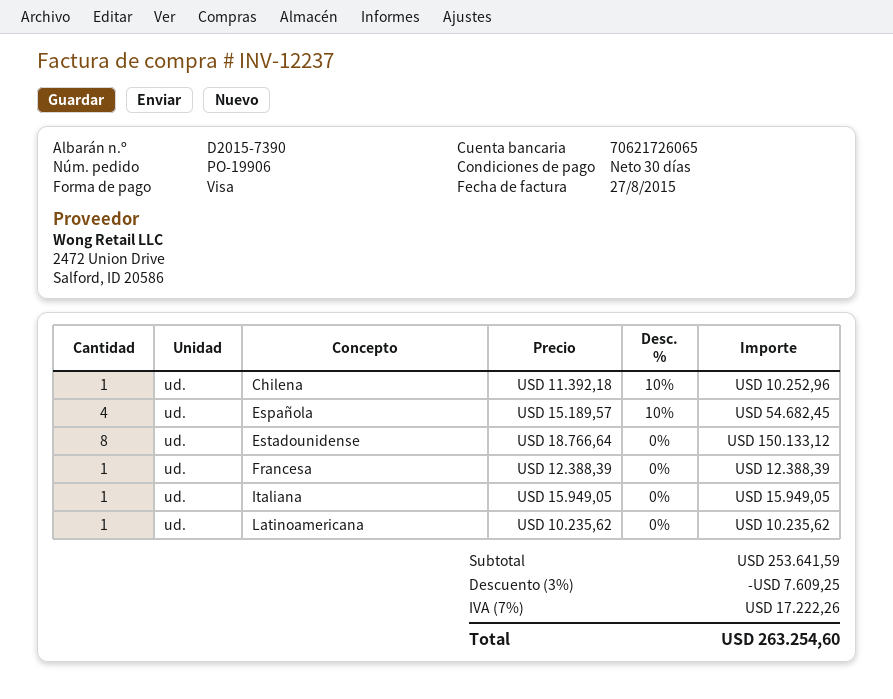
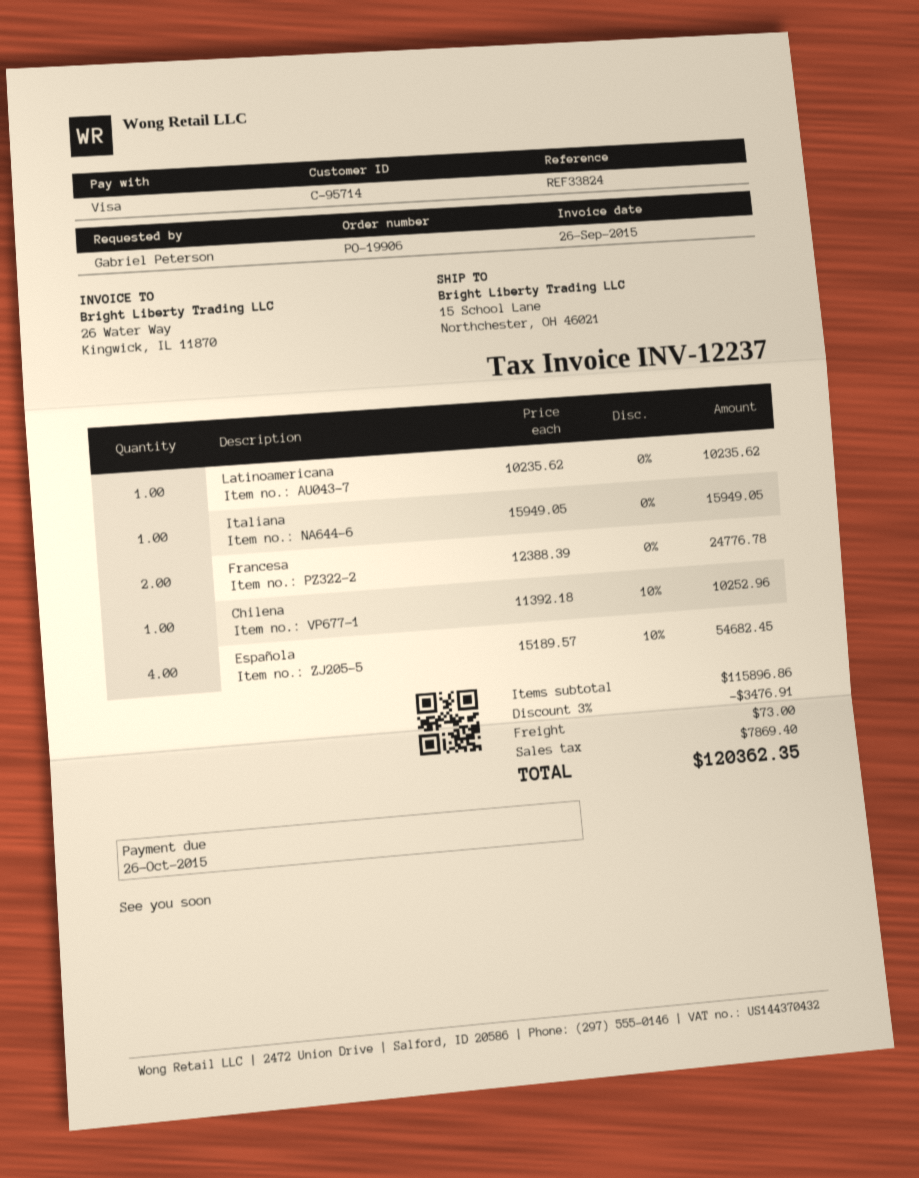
invoice date: 2015-08-27 -> 2015-09-26
Estadounidense: 8 x 18766.64 = 150133.12 -> none
Francesa: 1 x 12388.39 = 12388.39 -> 2 x 12388.39 = 24776.78
subtotal: 253641.59 -> 115896.86
discount: 3% = 7609.25 -> 3% = 3476.91
shipping: none -> 73.00
tax: 17222.26 -> 7869.40
total: 263254.60 -> 120362.35

